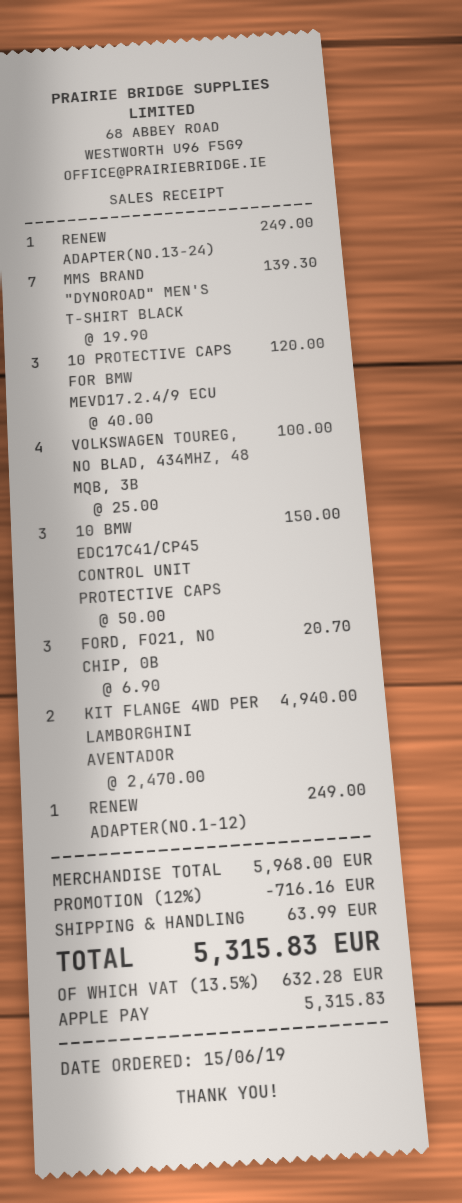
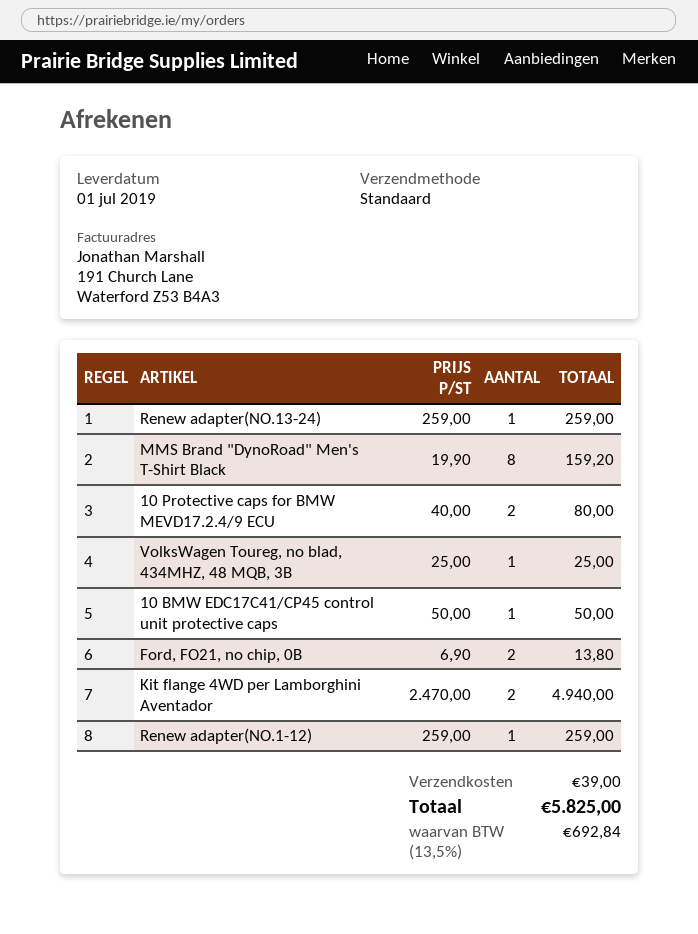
RENEW ADAPTER(NO.13-24): 1 x 249.00 = 249.00 -> 1 x 259.00 = 259.00
MMS BRAND "DYNOROAD" MEN'S T-SHIRT BLACK: 7 x 19.90 = 139.30 -> 8 x 19.90 = 159.20
10 PROTECTIVE CAPS FOR BMW MEVD17.2.4/9 ECU: 3 x 40.00 = 120.00 -> 2 x 40.00 = 80.00
VOLKSWAGEN TOUREG, NO BLAD, 434MHZ, 48 MQB, 3B: 4 x 25.00 = 100.00 -> 1 x 25.00 = 25.00
10 BMW EDC17C41/CP45 CONTROL UNIT PROTECTIVE CAPS: 3 x 50.00 = 150.00 -> 1 x 50.00 = 50.00
FORD, FO21, NO CHIP, 0B: 3 x 6.90 = 20.70 -> 2 x 6.90 = 13.80
RENEW ADAPTER(NO.1-12): 1 x 249.00 = 249.00 -> 1 x 259.00 = 259.00
discount: 12% = 716.16 -> none
shipping: 63.99 -> 39.00
tax: 13.5% = 632.28 -> 13.5% = 692.84
total: 5315.83 -> 5825.00

